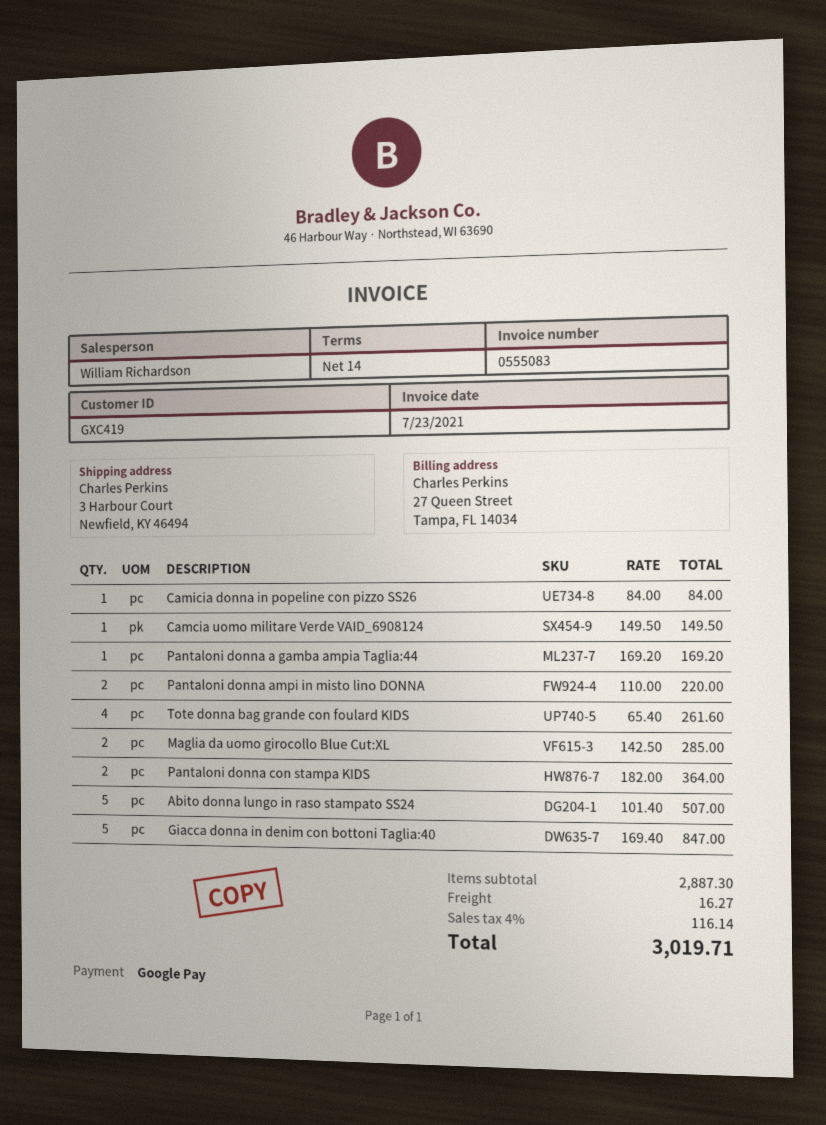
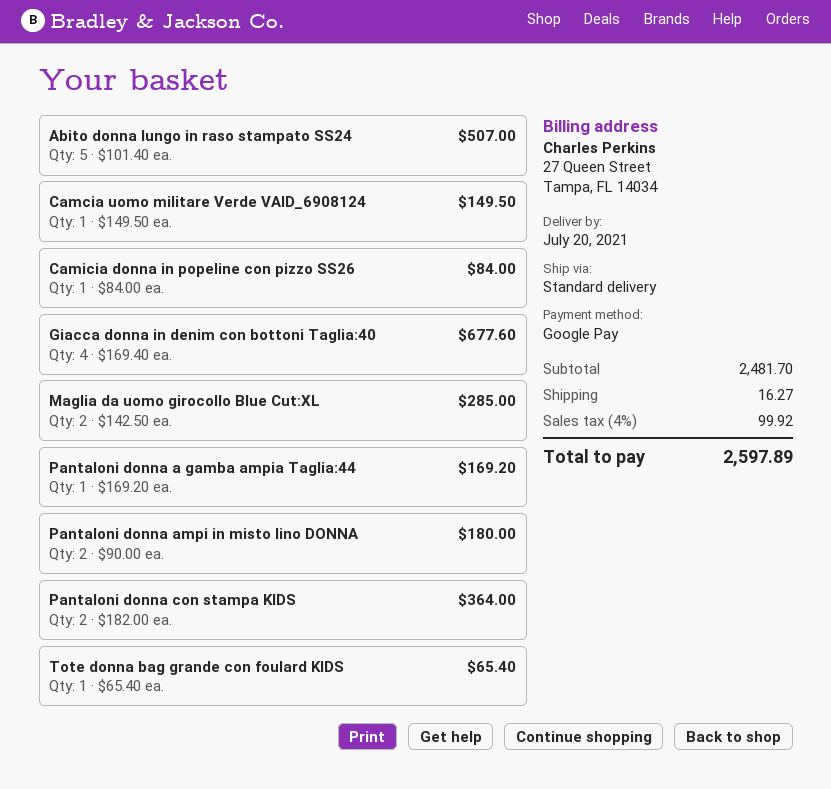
Pantaloni donna ampi in misto lino DONNA: 2 x 110.00 = 220.00 -> 2 x 90.00 = 180.00
Tote donna bag grande con foulard KIDS: 4 x 65.40 = 261.60 -> 1 x 65.40 = 65.40
Giacca donna in denim con bottoni Taglia:40: 5 x 169.40 = 847.00 -> 4 x 169.40 = 677.60
subtotal: 2887.30 -> 2481.70
tax: 4% = 116.14 -> 4% = 99.92
total: 3019.71 -> 2597.89

